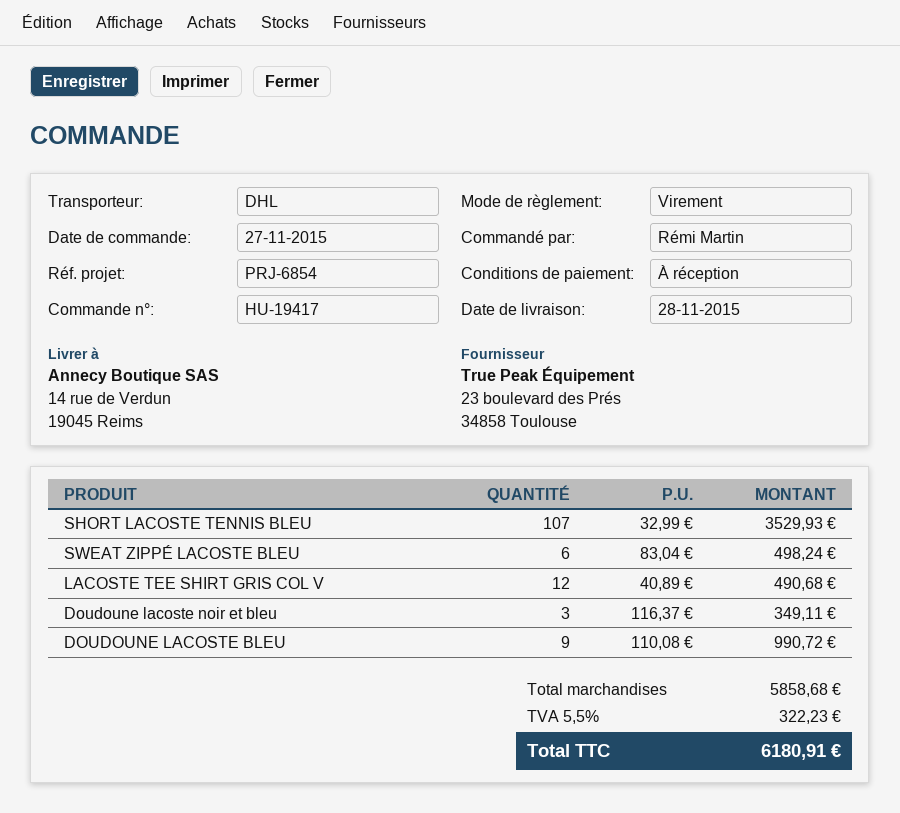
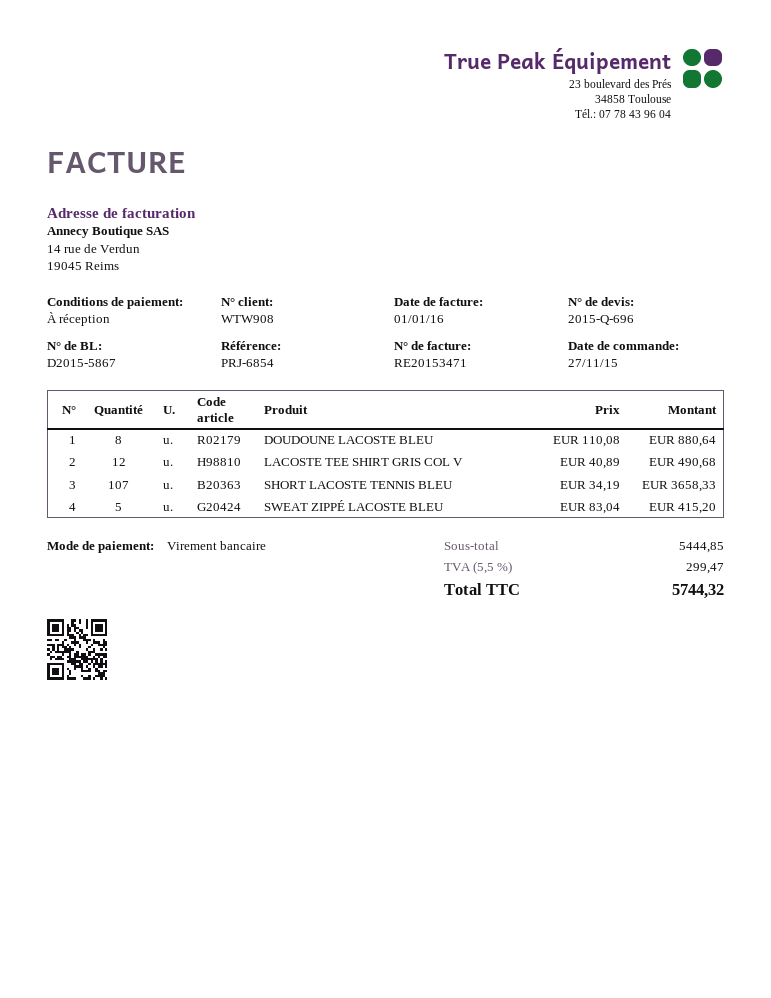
SHORT LACOSTE TENNIS BLEU: 107 x 32.99 = 3529.93 -> 107 x 34.19 = 3658.33
SWEAT ZIPPÉ LACOSTE BLEU: 6 x 83.04 = 498.24 -> 5 x 83.04 = 415.20
Doudoune lacoste noir et bleu: 3 x 116.37 = 349.11 -> none
DOUDOUNE LACOSTE BLEU: 9 x 110.08 = 990.72 -> 8 x 110.08 = 880.64
subtotal: 5858.68 -> 5444.85
tax: 5.5% = 322.23 -> 5.5% = 299.47
total: 6180.91 -> 5744.32

